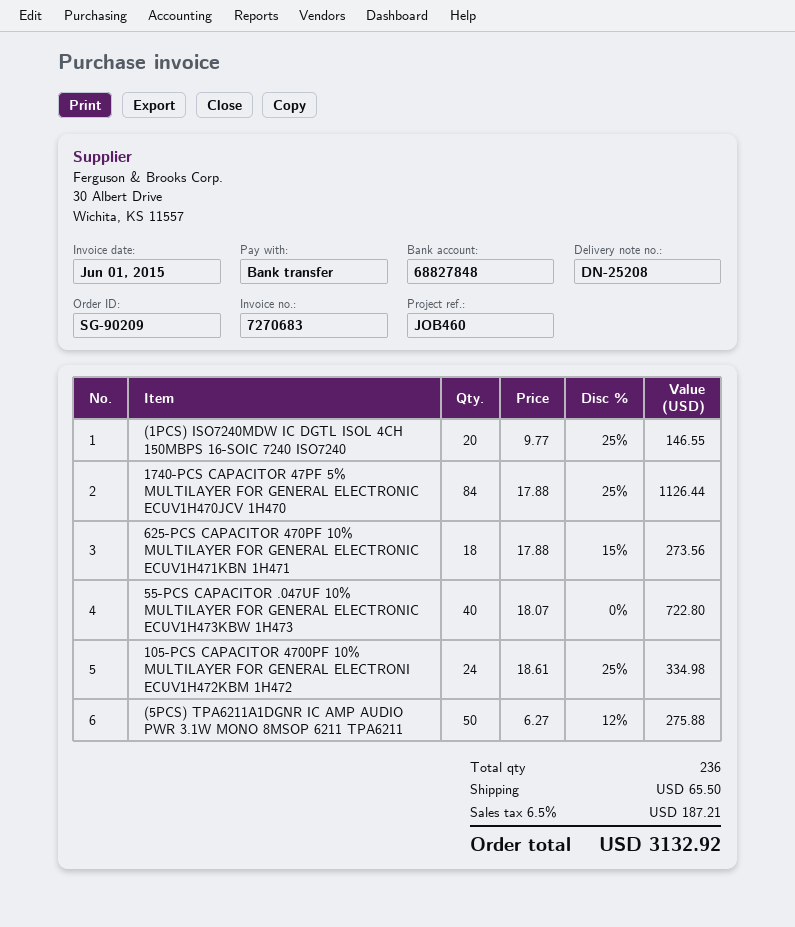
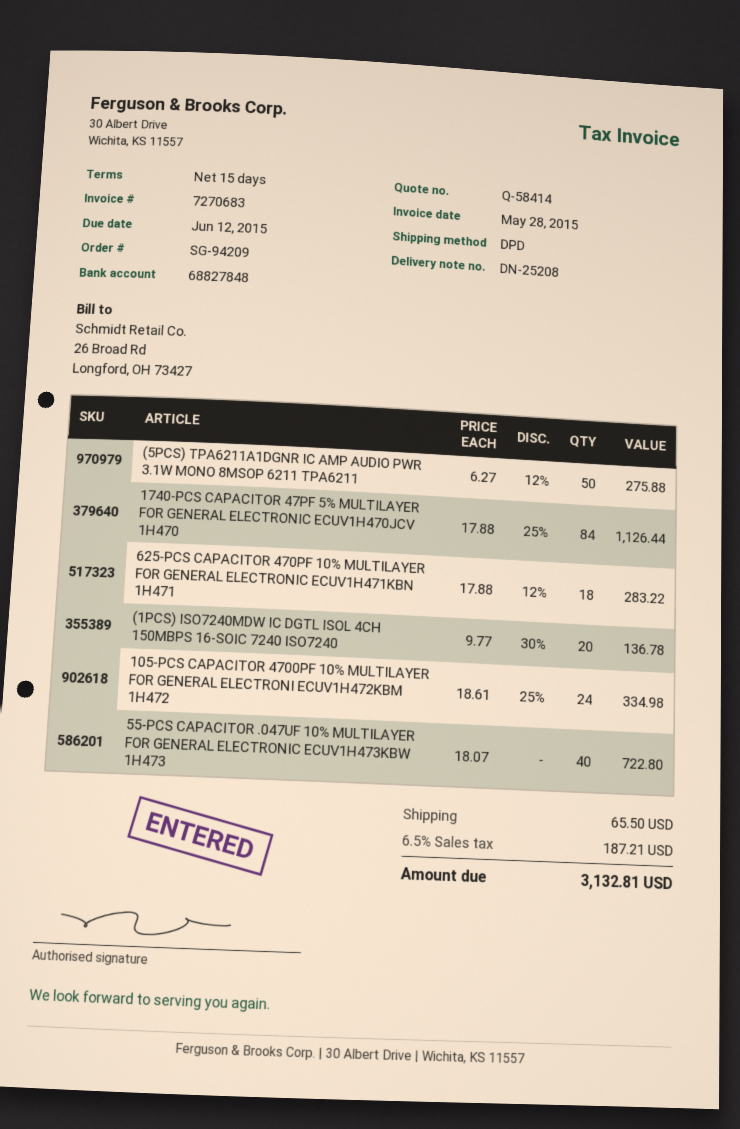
order number: SG-90209 -> SG-94209
invoice date: 2015-06-01 -> 2015-05-28
(1PCS) ISO7240MDW IC DGTL ISOL 4CH 150MBPS 16-SOIC 7240 ISO7240: 20 x 9.77 - 25% = 146.55 -> 20 x 9.77 - 30% = 136.78
625-PCS CAPACITOR 470PF 10% MULTILAYER FOR GENERAL ELECTRONIC ECUV1H471KBN 1H471: 18 x 17.88 - 15% = 273.56 -> 18 x 17.88 - 12% = 283.22
total: 3132.92 -> 3132.81

